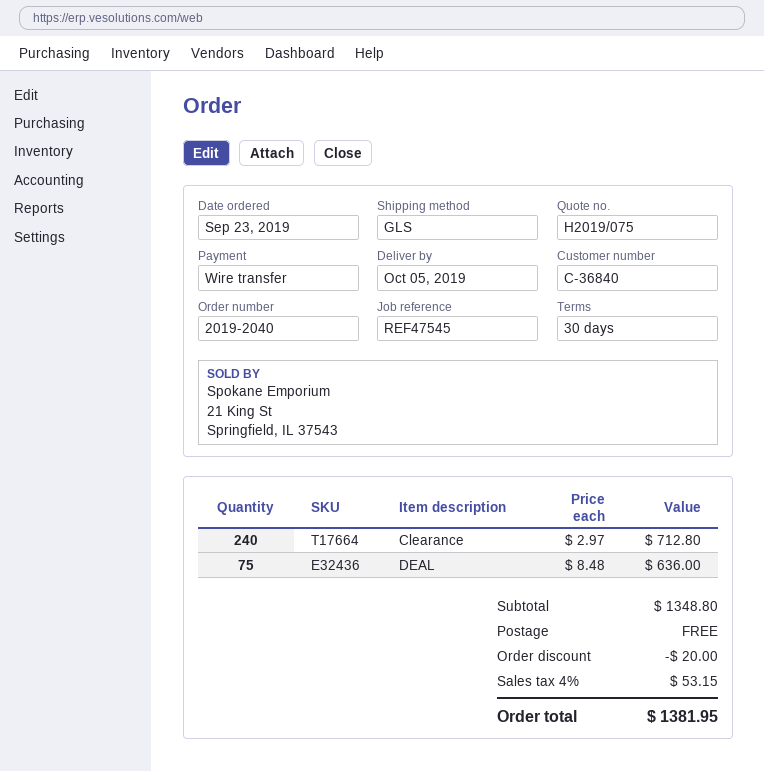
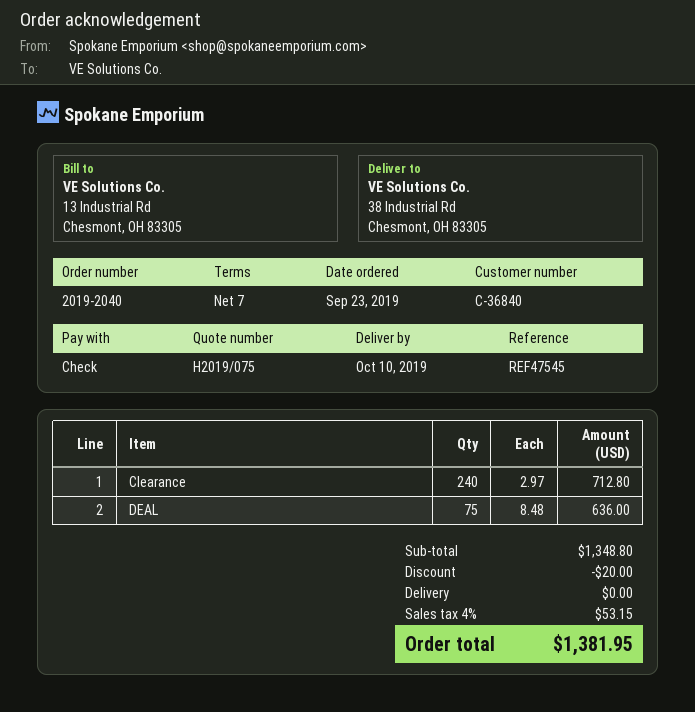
delivery date: 2019-10-05 -> 2019-10-10
payment terms: 30 days -> 7 days
payment method: bank transfer -> cheque

